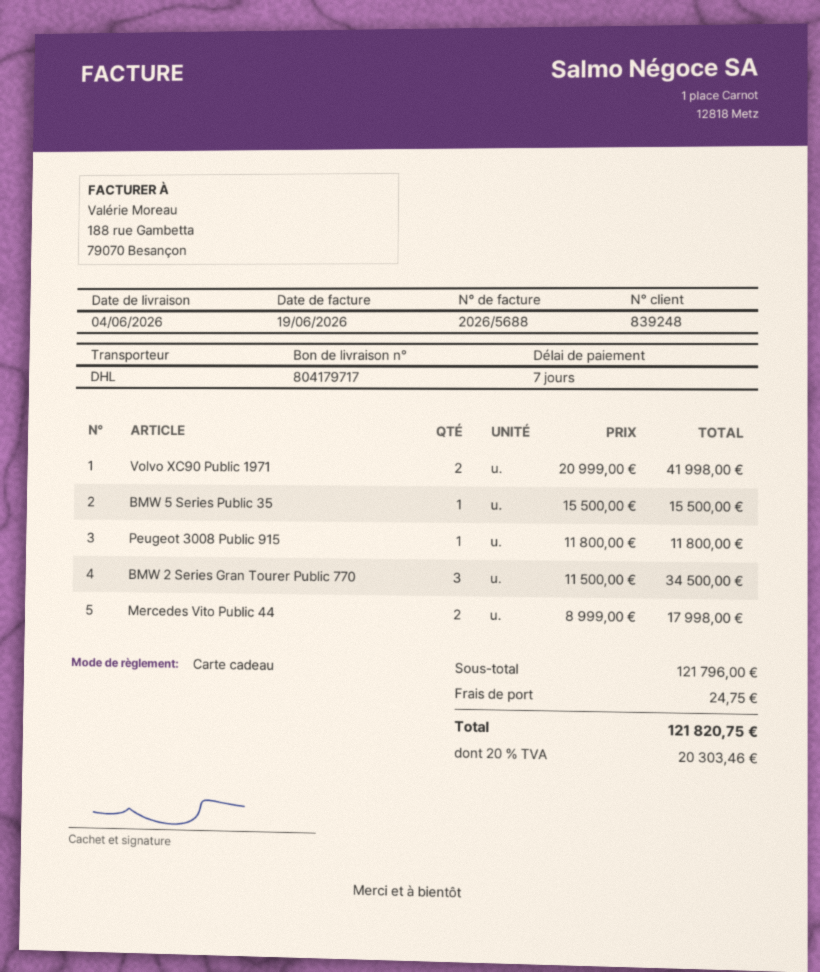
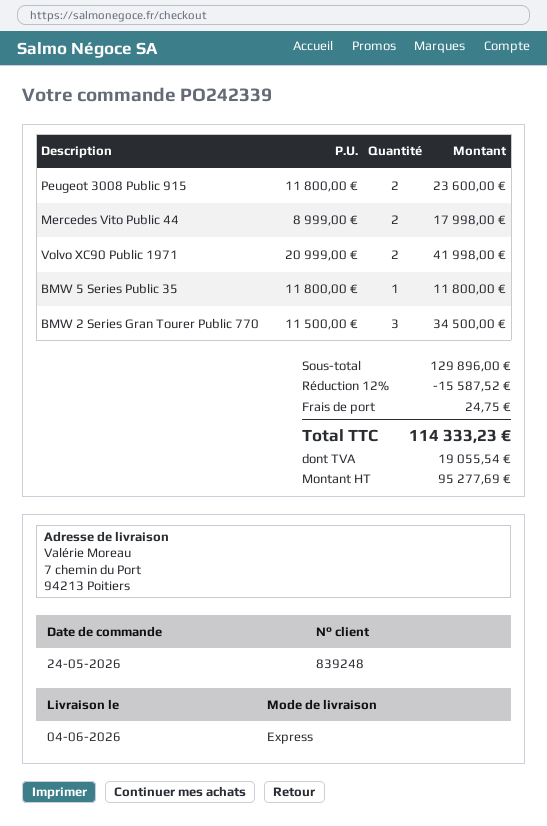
shipping method: DHL -> express
BMW 5 Series Public 35: 1 x 15500.00 = 15500.00 -> 1 x 11800.00 = 11800.00
Peugeot 3008 Public 915: 1 x 11800.00 = 11800.00 -> 2 x 11800.00 = 23600.00
subtotal: 121796.00 -> 129896.00
discount: none -> 12% = 15587.52
tax: 20303.46 -> 19055.54
total: 121820.75 -> 114333.23

